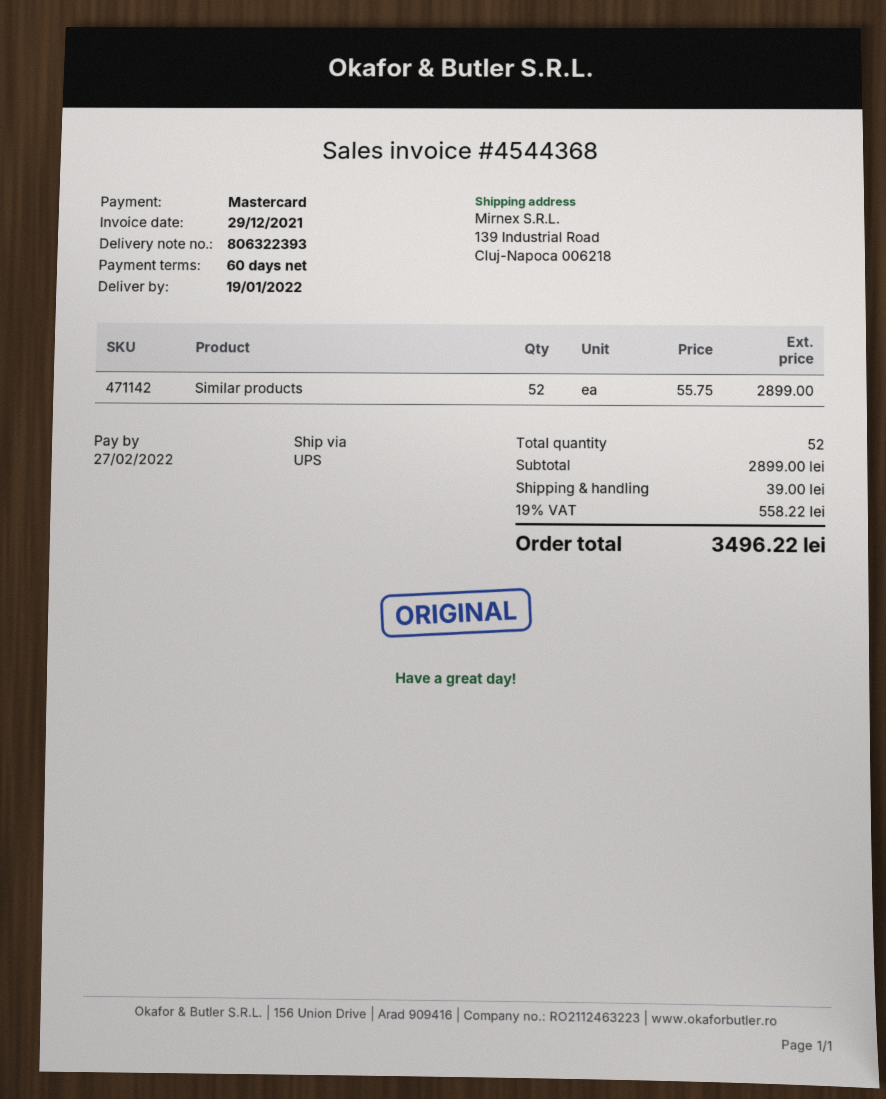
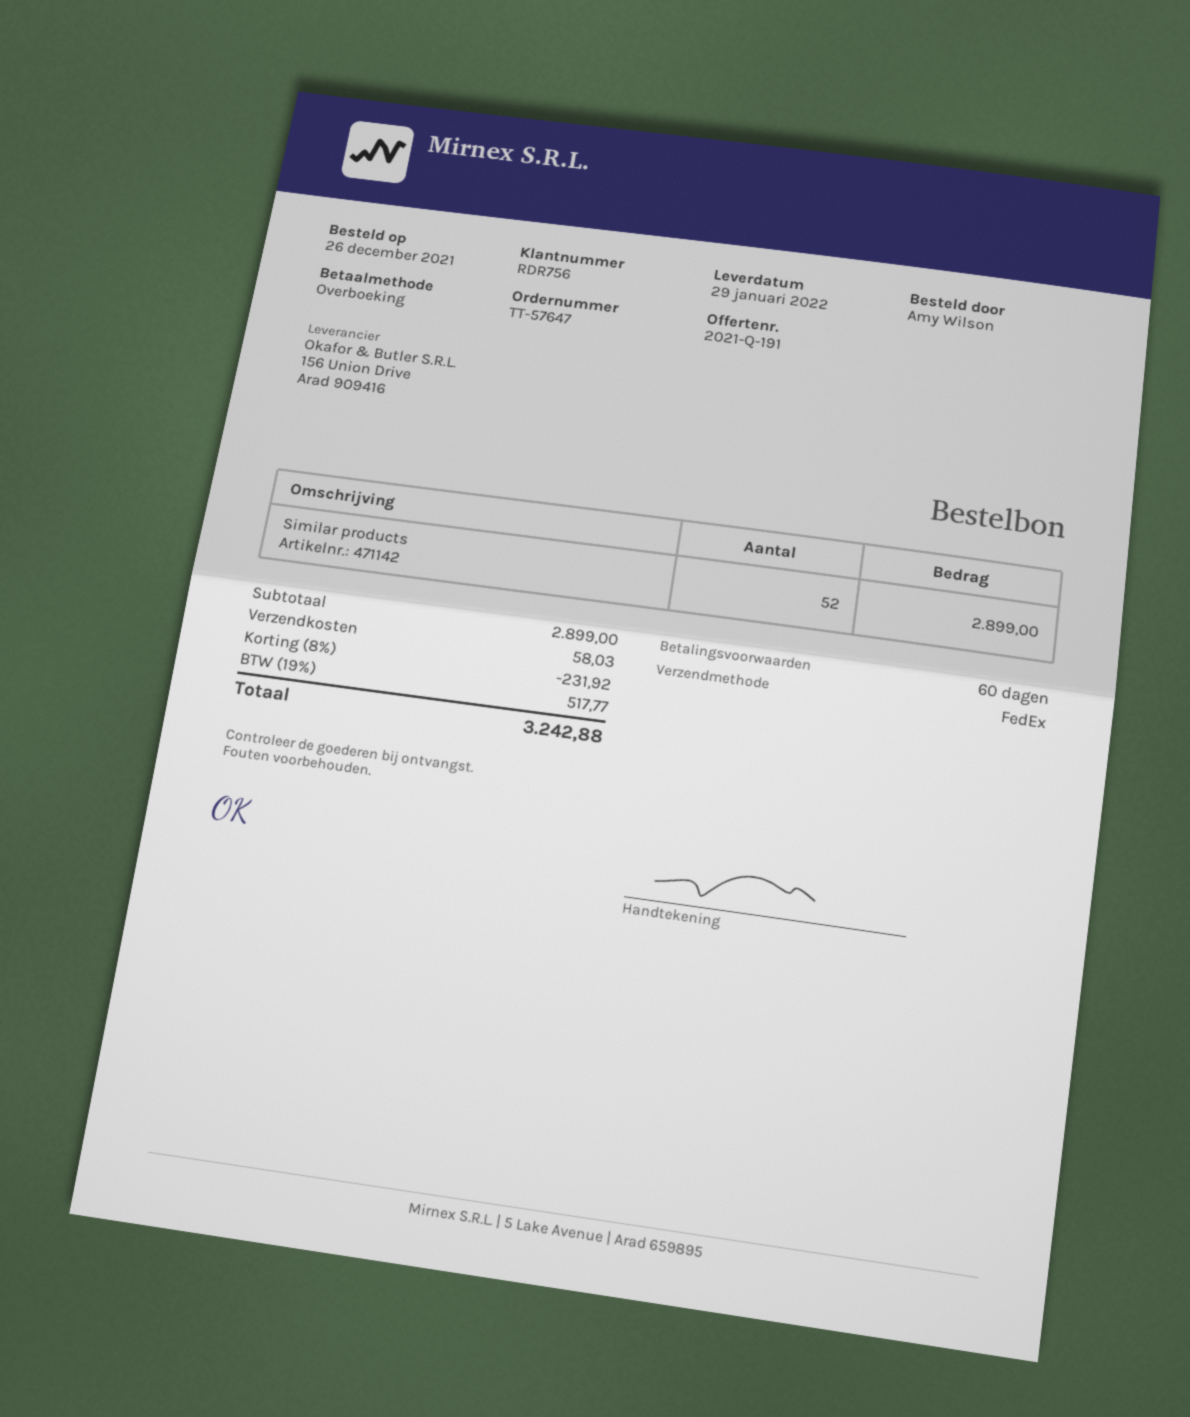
delivery date: 2022-01-19 -> 2022-01-29
payment method: Mastercard -> bank transfer
shipping method: UPS -> FedEx
discount: none -> 8% = 231.92
shipping: 39.00 -> 58.03
tax: 19% = 558.22 -> 19% = 517.77
total: 3496.22 -> 3242.88

